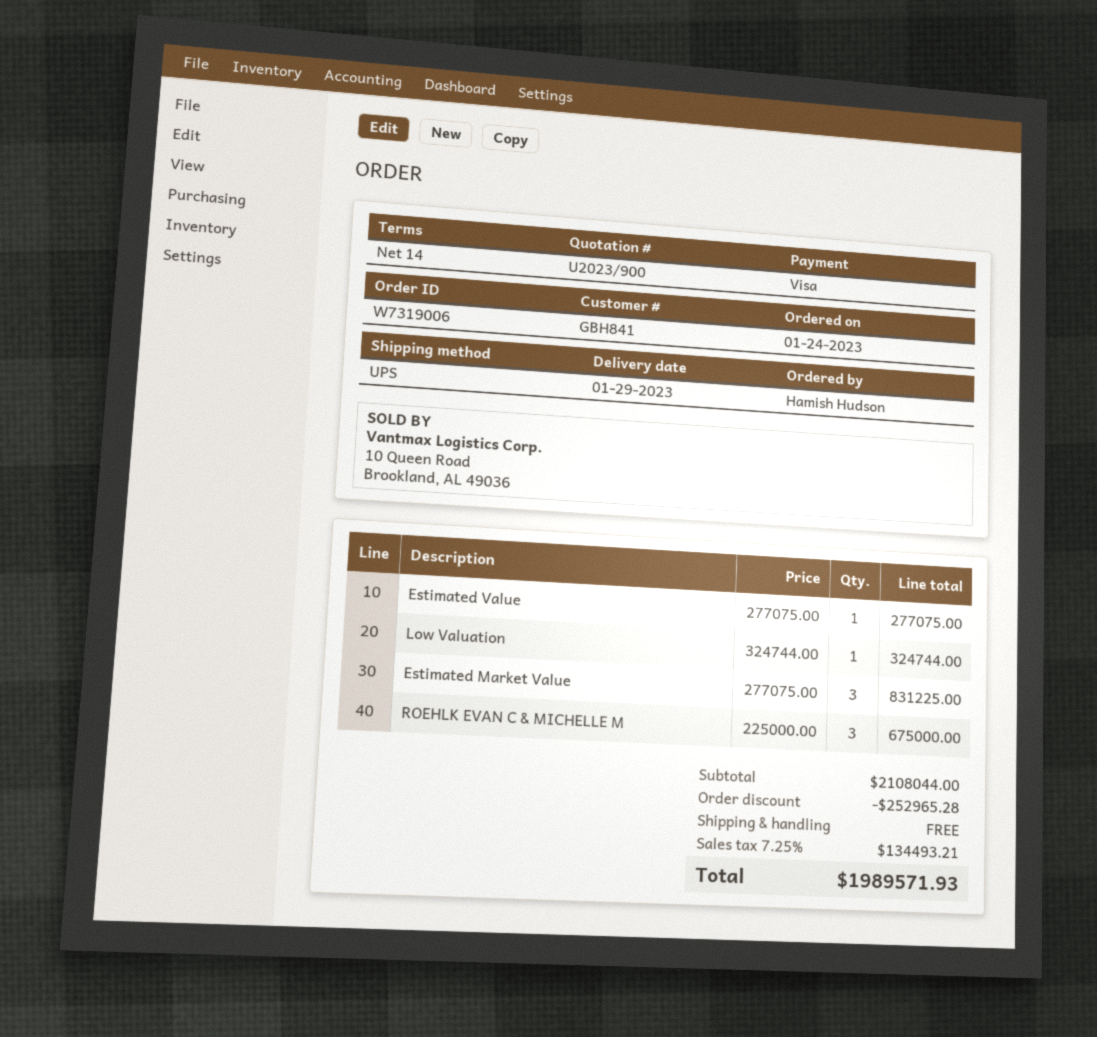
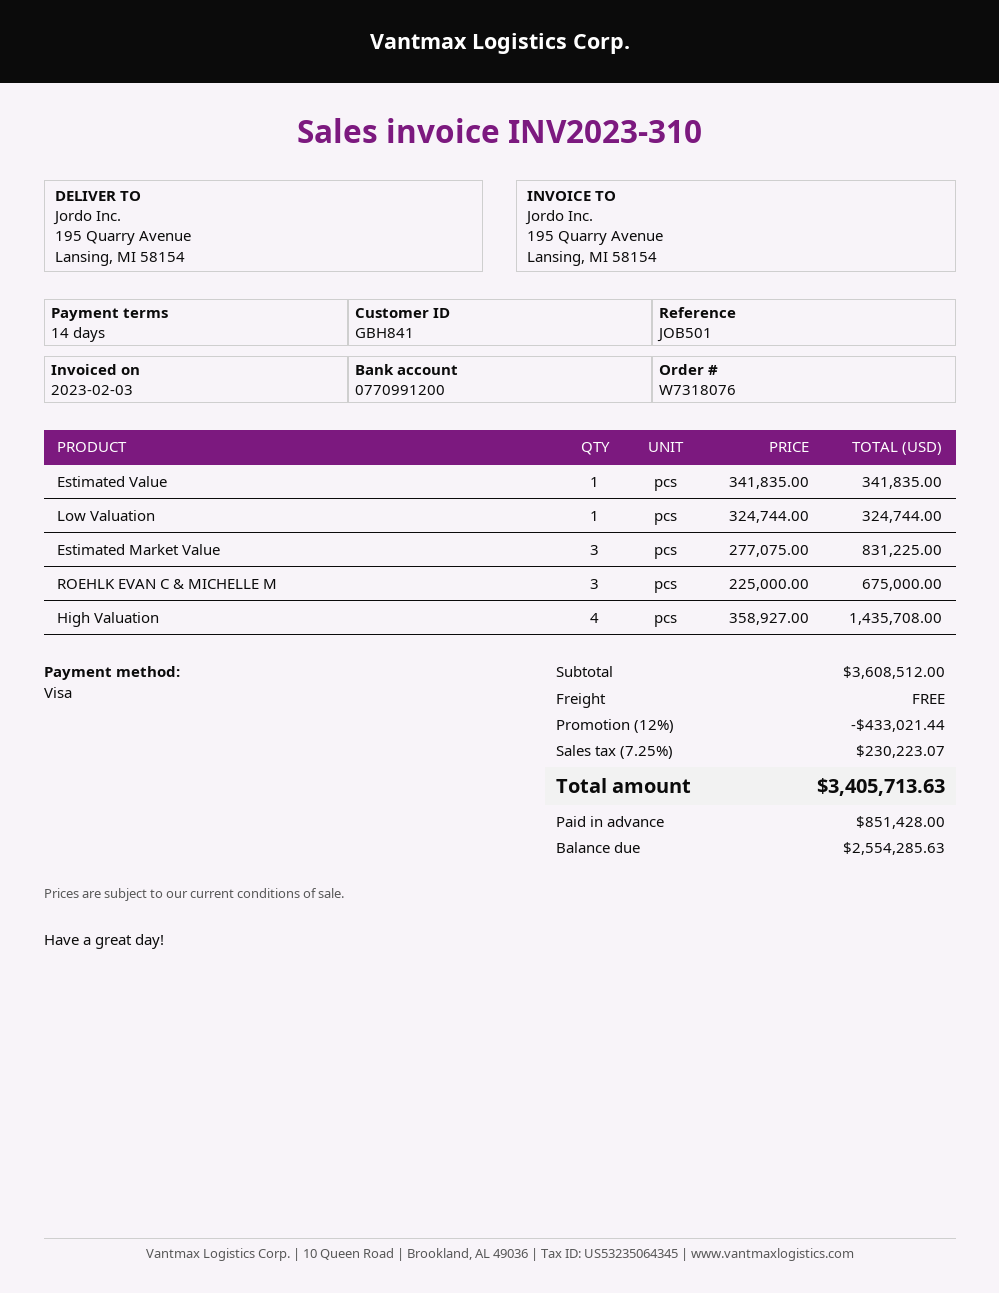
order number: W7319006 -> W7318076
Estimated Value: 1 x 277075.00 = 277075.00 -> 1 x 341835.00 = 341835.00
High Valuation: none -> 4 x 358927.00 = 1435708.00
subtotal: 2108044.00 -> 3608512.00
discount: 252965.28 -> 433021.44
tax: 7.25% = 134493.21 -> 7.25% = 230223.07
total: 1989571.93 -> 3405713.63

